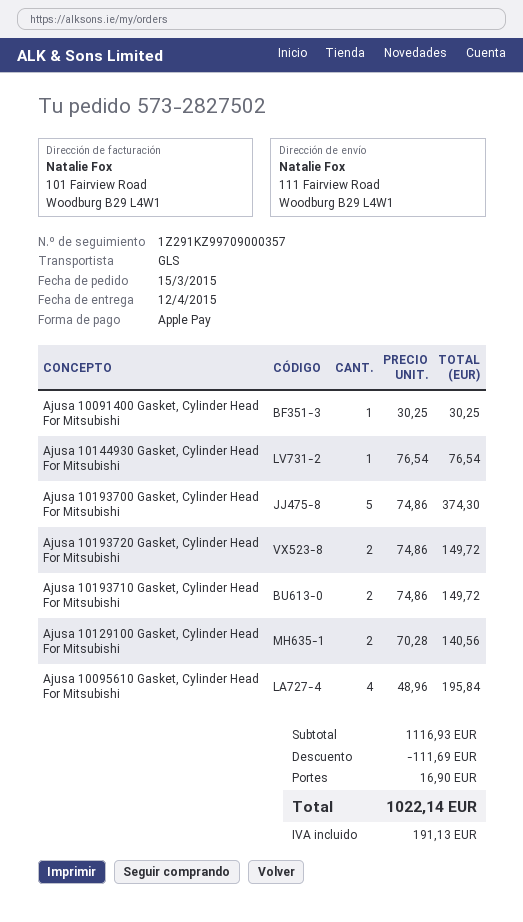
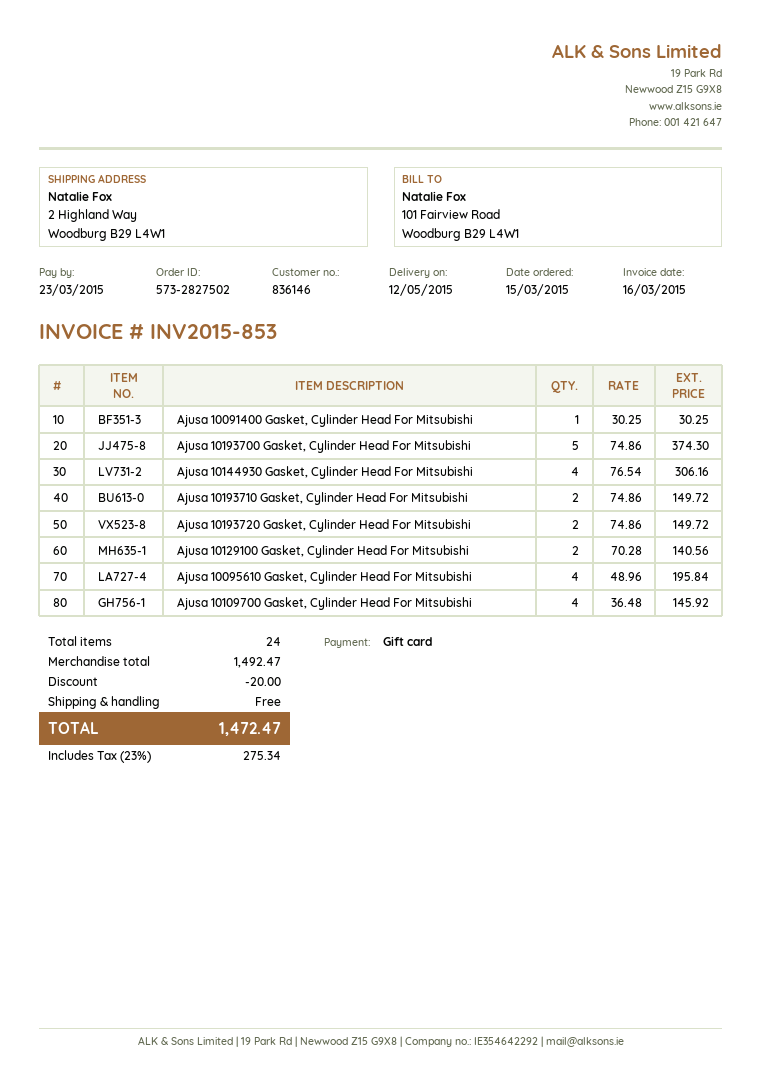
delivery date: 2015-04-12 -> 2015-05-12
payment method: Apple Pay -> gift card
ship to: 111 Fairview Road, Woodburg B29 L4W1 -> 2 Highland Way, Woodburg B29 L4W1
Ajusa 10144930 Gasket, Cylinder Head For Mitsubishi: 1 x 76.54 = 76.54 -> 4 x 76.54 = 306.16
Ajusa 10109700 Gasket, Cylinder Head For Mitsubishi: none -> 4 x 36.48 = 145.92
subtotal: 1116.93 -> 1492.47
discount: 111.69 -> 20.00
shipping: 16.90 -> 0.00
tax: 191.13 -> 275.34
total: 1022.14 -> 1472.47

